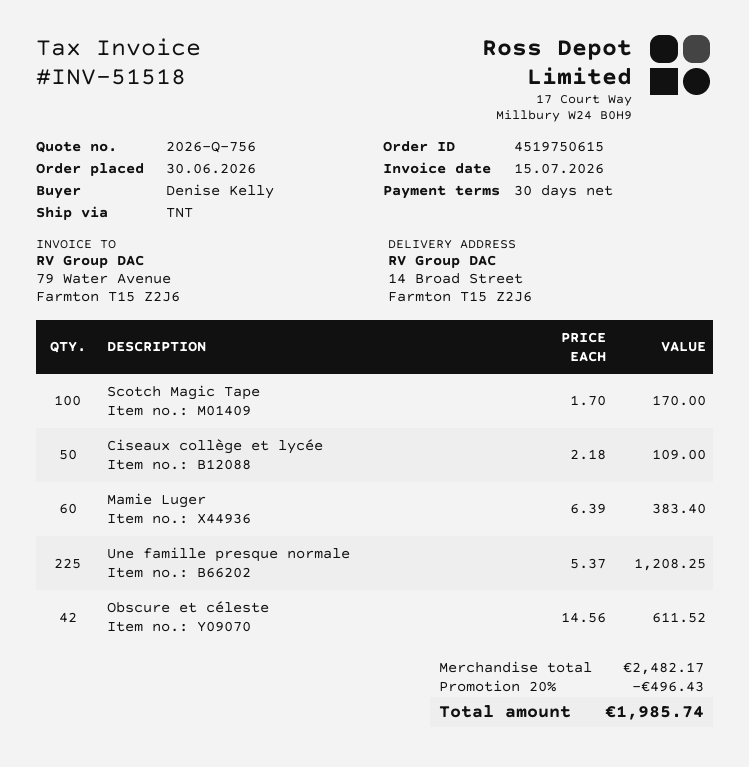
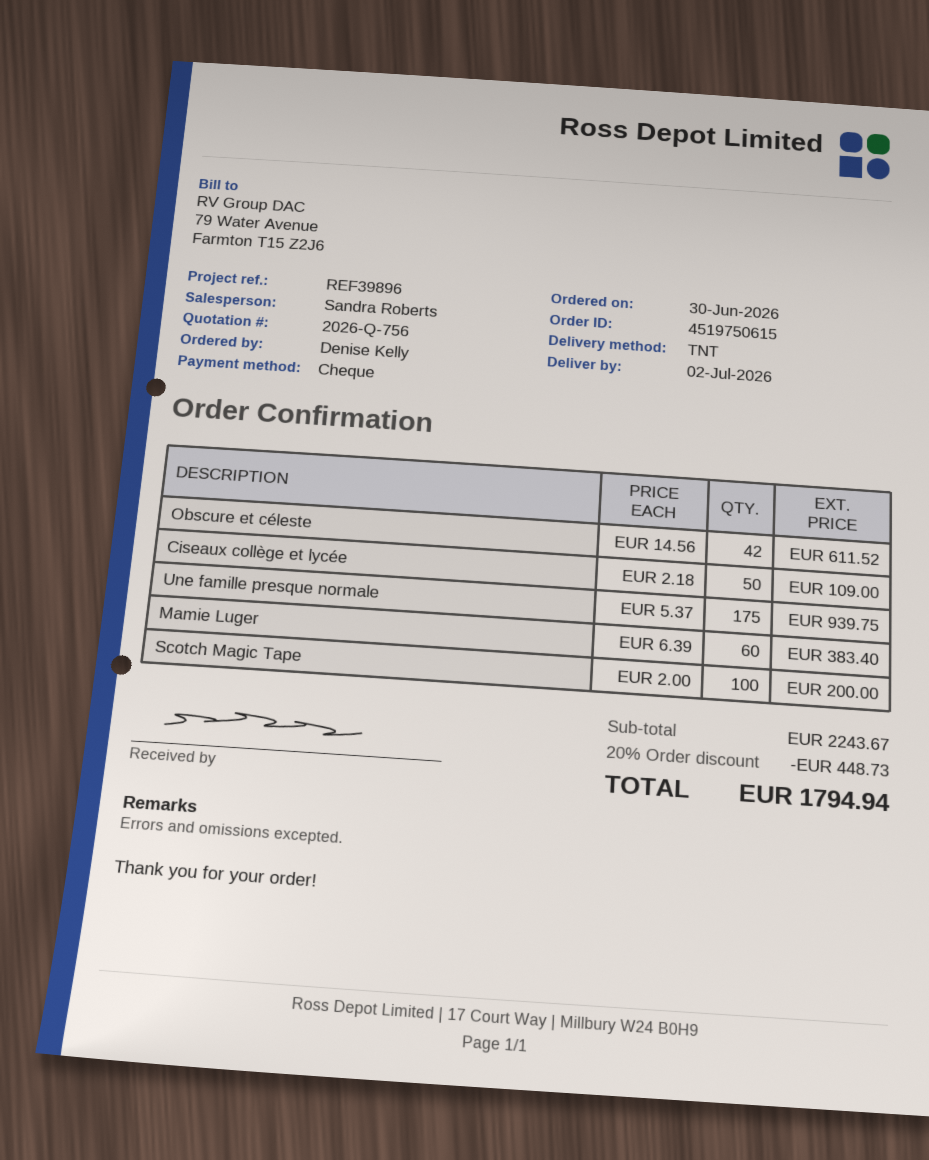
Scotch Magic Tape: 100 x 1.70 = 170.00 -> 100 x 2.00 = 200.00
Une famille presque normale: 225 x 5.37 = 1208.25 -> 175 x 5.37 = 939.75
subtotal: 2482.17 -> 2243.67
discount: 20% = 496.43 -> 20% = 448.73
total: 1985.74 -> 1794.94

